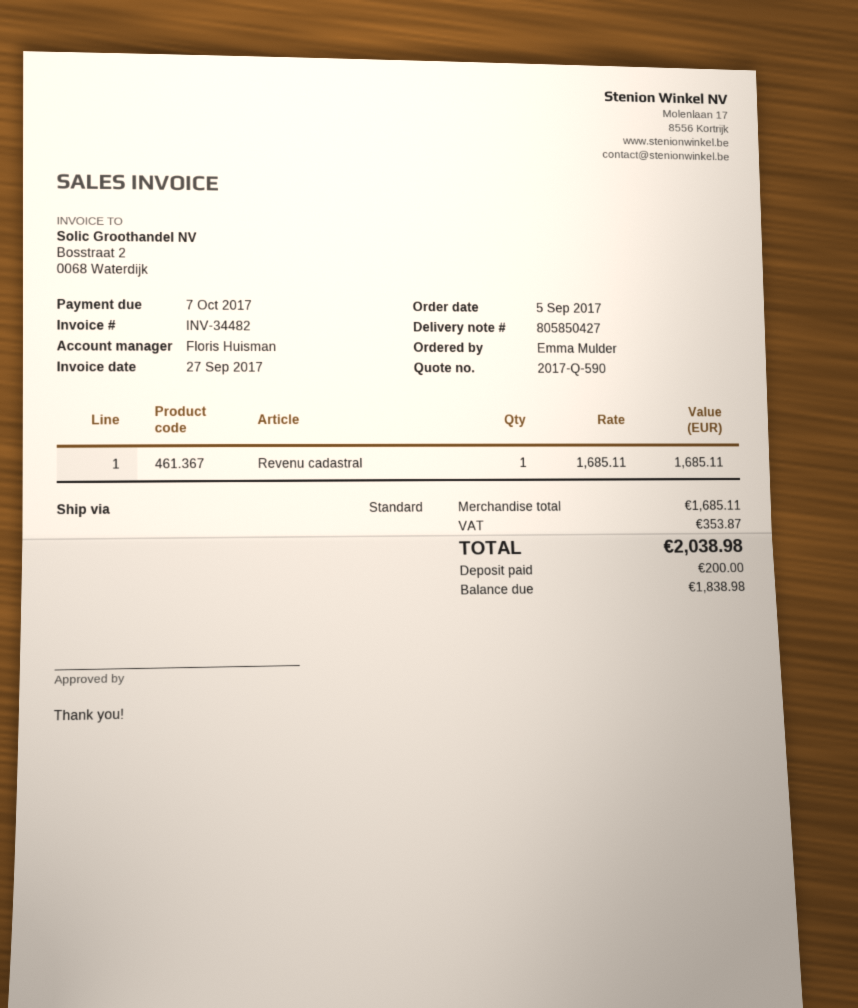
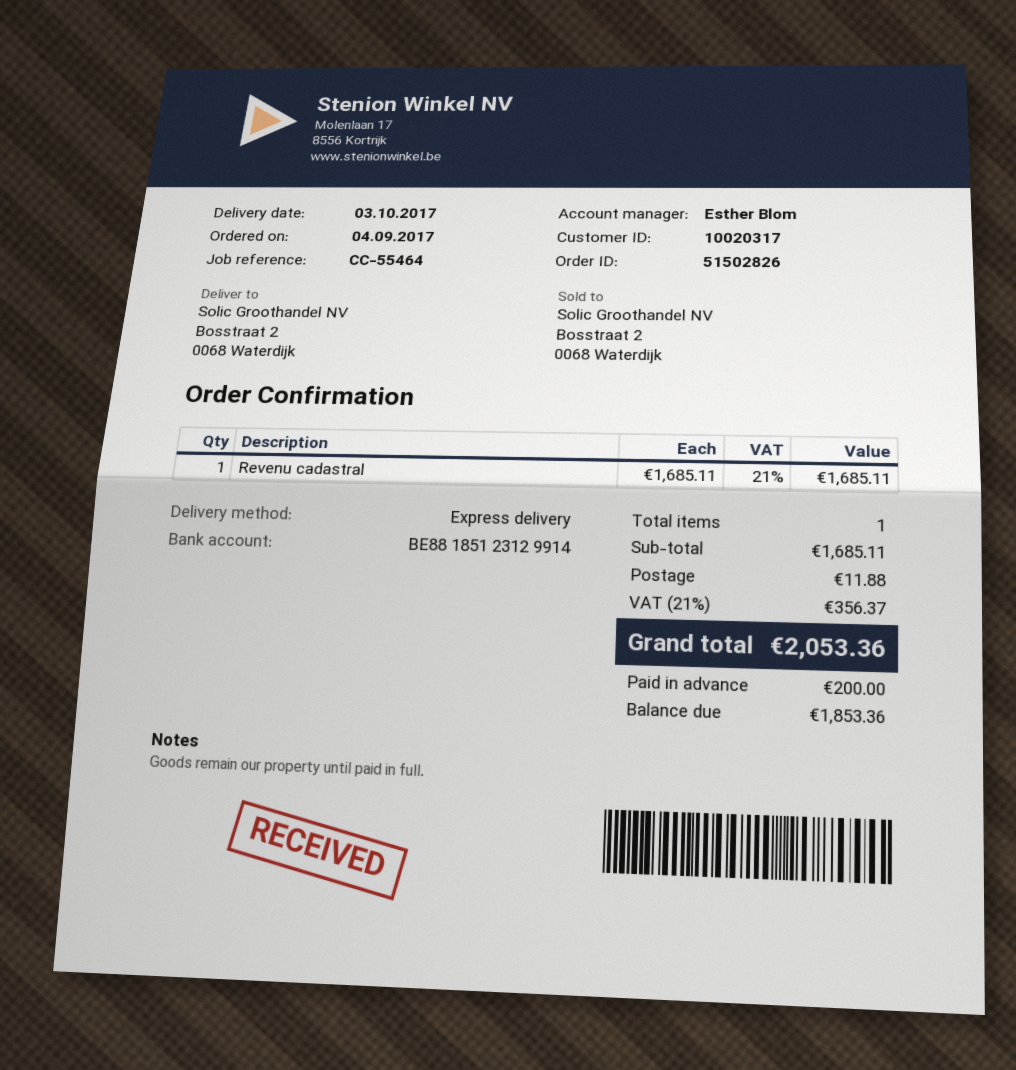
order date: 2017-09-05 -> 2017-09-04
sales rep: Floris Huisman -> Esther Blom
shipping method: standard -> express
shipping: none -> 11.88
tax: 353.87 -> 356.37
total: 2038.98 -> 2053.36
balance: 1838.98 -> 1853.36

